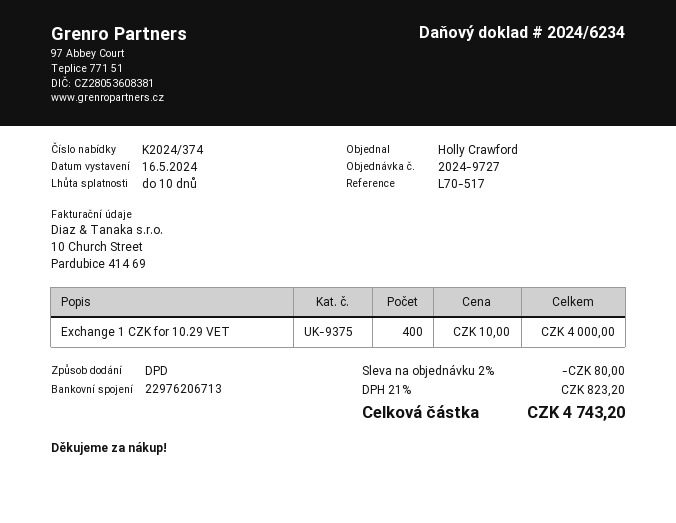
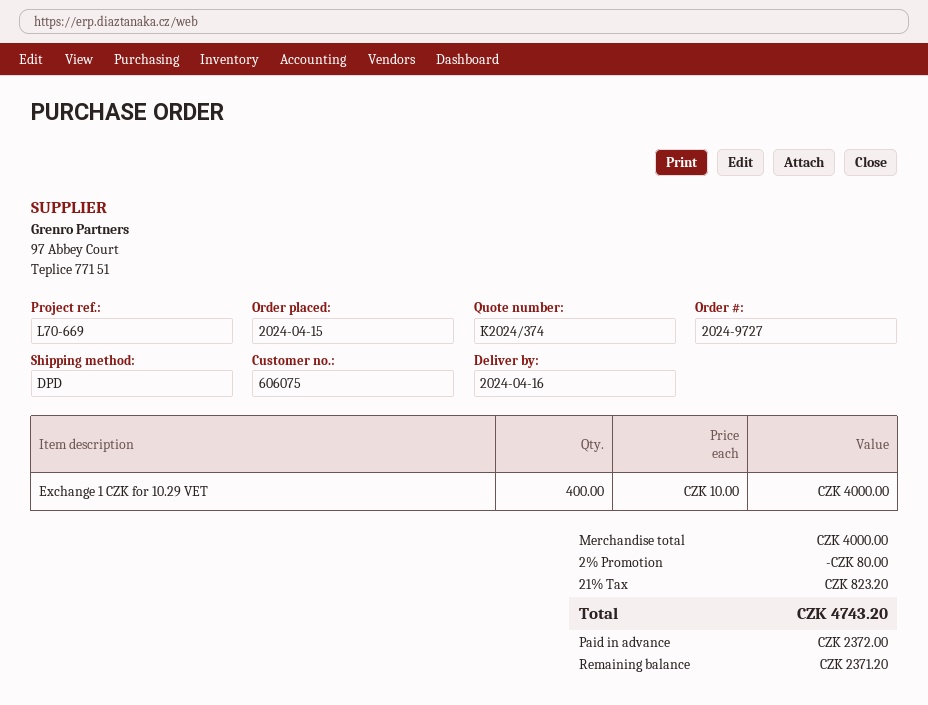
reference: L70-517 -> L70-669

